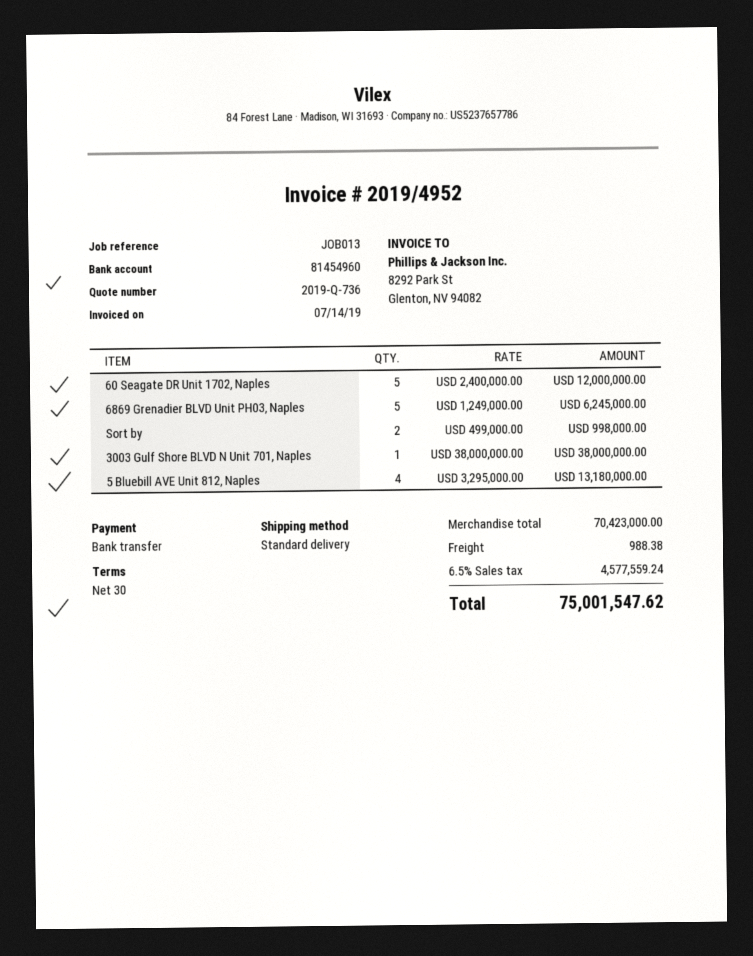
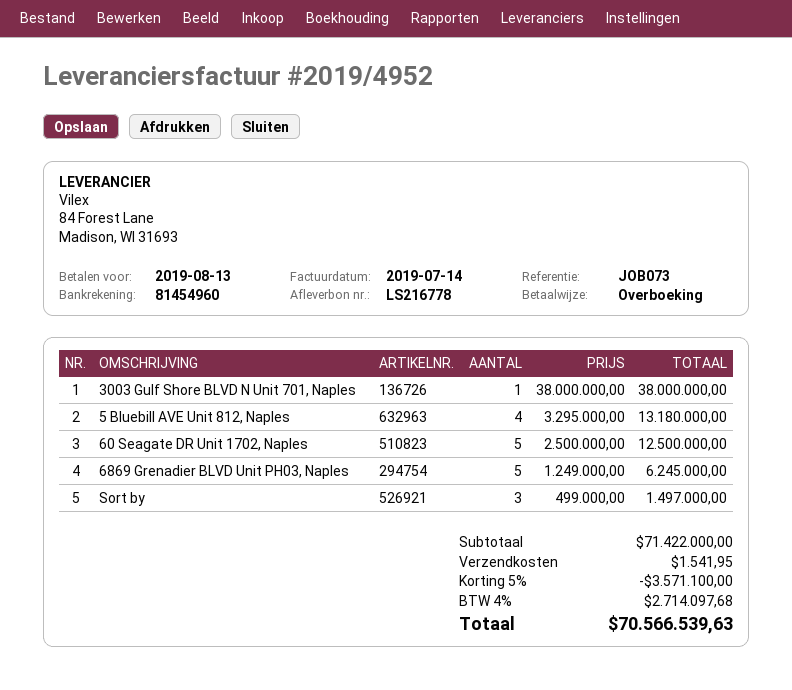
reference: JOB013 -> JOB073
60 Seagate DR Unit 1702, Naples: 5 x 2400000.00 = 12000000.00 -> 5 x 2500000.00 = 12500000.00
Sort by: 2 x 499000.00 = 998000.00 -> 3 x 499000.00 = 1497000.00
subtotal: 70423000.00 -> 71422000.00
discount: none -> 5% = 3571100.00
shipping: 988.38 -> 1541.95
tax: 6.5% = 4577559.24 -> 4% = 2714097.68
total: 75001547.62 -> 70566539.63

